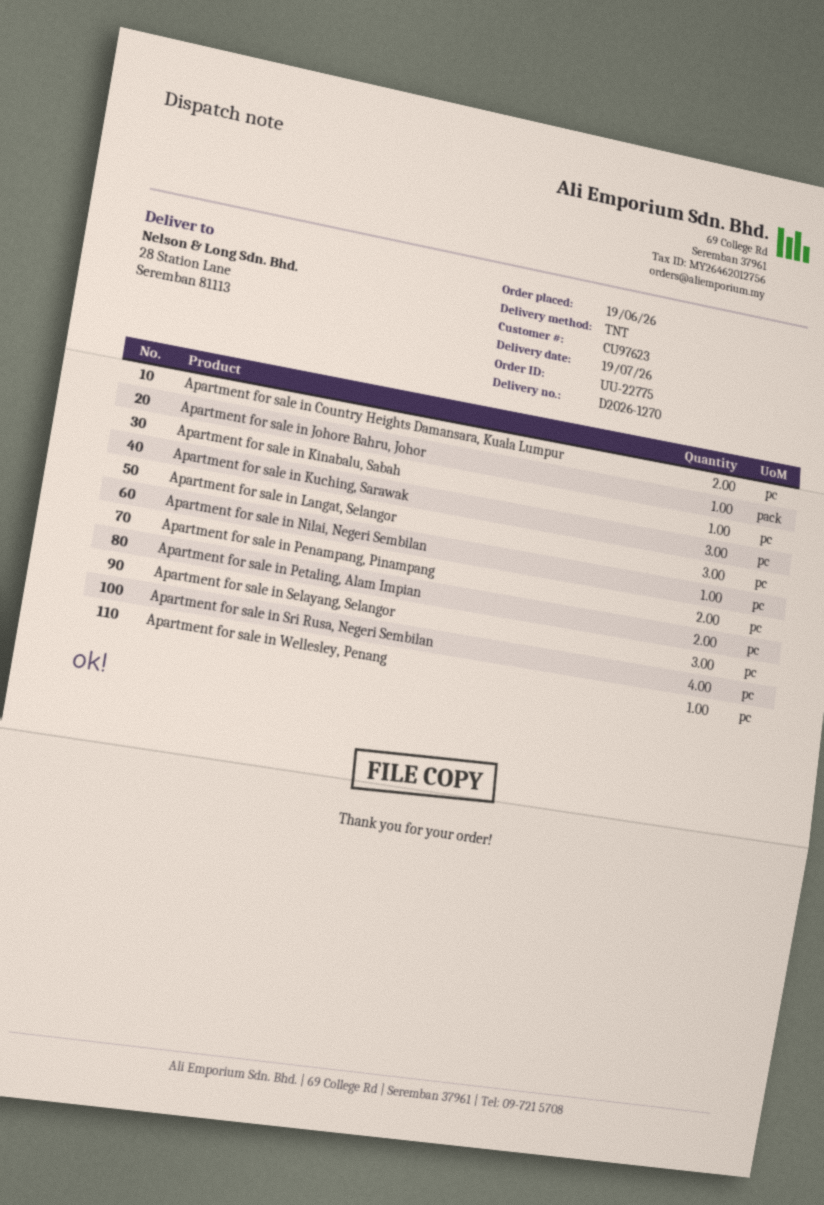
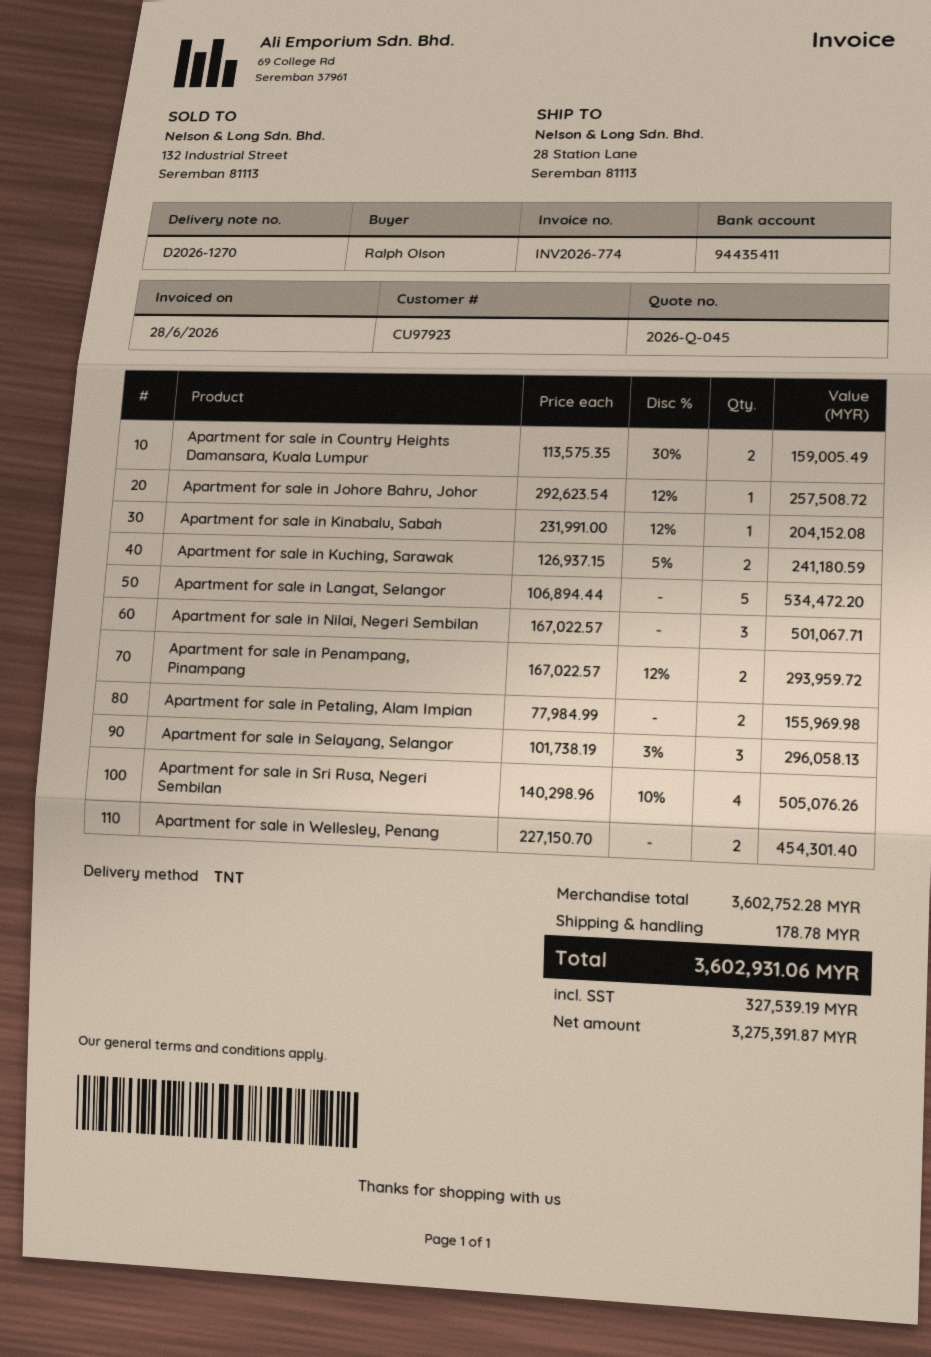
customer number: CU97623 -> CU97923
Apartment for sale in Kuching, Sarawak: 3 -> 2
Apartment for sale in Langat, Selangor: 3 -> 5
Apartment for sale in Nilai, Negeri Sembilan: 1 -> 3
Apartment for sale in Wellesley, Penang: 1 -> 2

